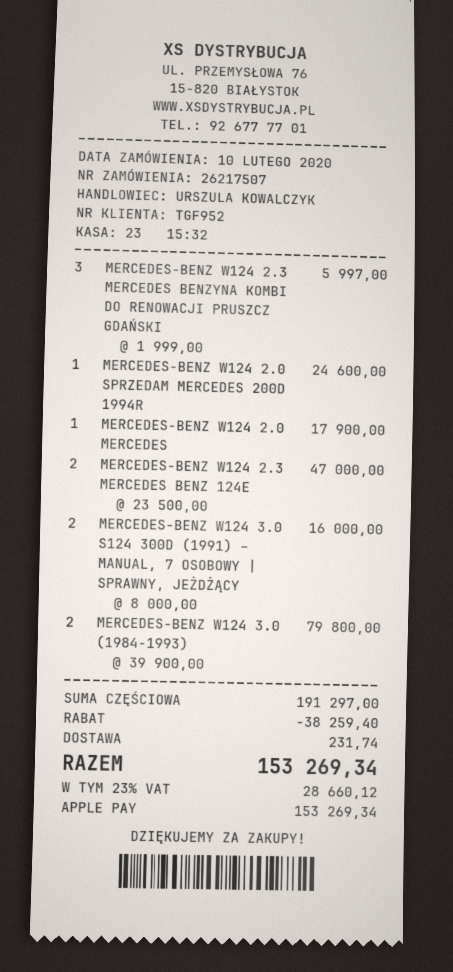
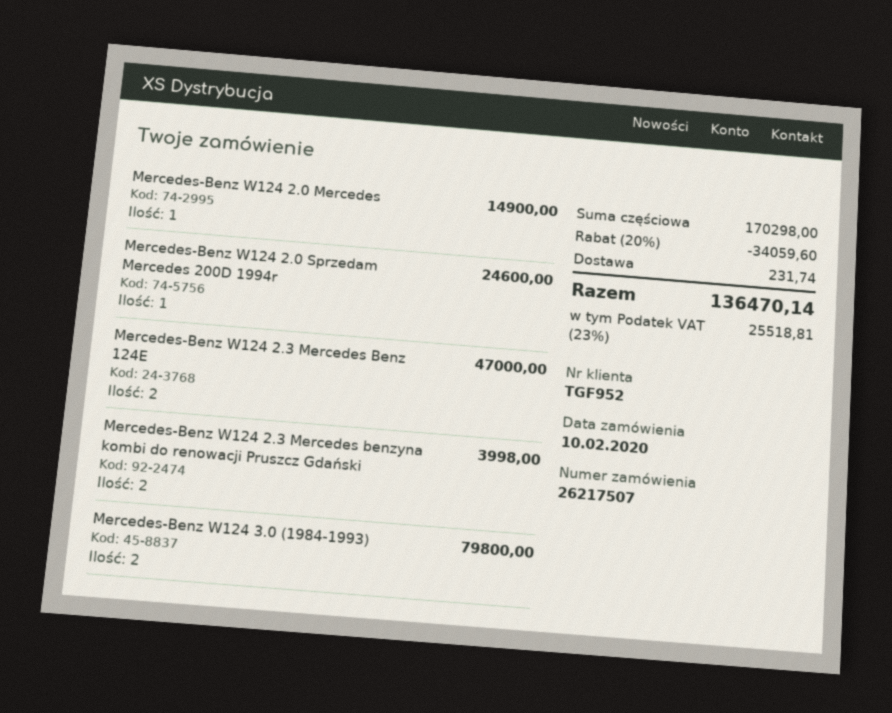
MERCEDES-BENZ W124 2.3 MERCEDES BENZYNA KOMBI DO RENOWACJI PRUSZCZ GDAŃSKI: 3 for 5997.00 -> 2 for 3998.00
MERCEDES-BENZ W124 2.0 MERCEDES: 1 for 17900.00 -> 1 for 14900.00
MERCEDES-BENZ W124 3.0 S124 300D (1991) – MANUAL, 7 OSOBOWY | SPRAWNY, JEŻDŻĄCY: 2 for 16000.00 -> none
subtotal: 191297.00 -> 170298.00
discount: 38259.40 -> 34059.60
tax: 23% = 28660.12 -> 23% = 25518.81
total: 153269.34 -> 136470.14

